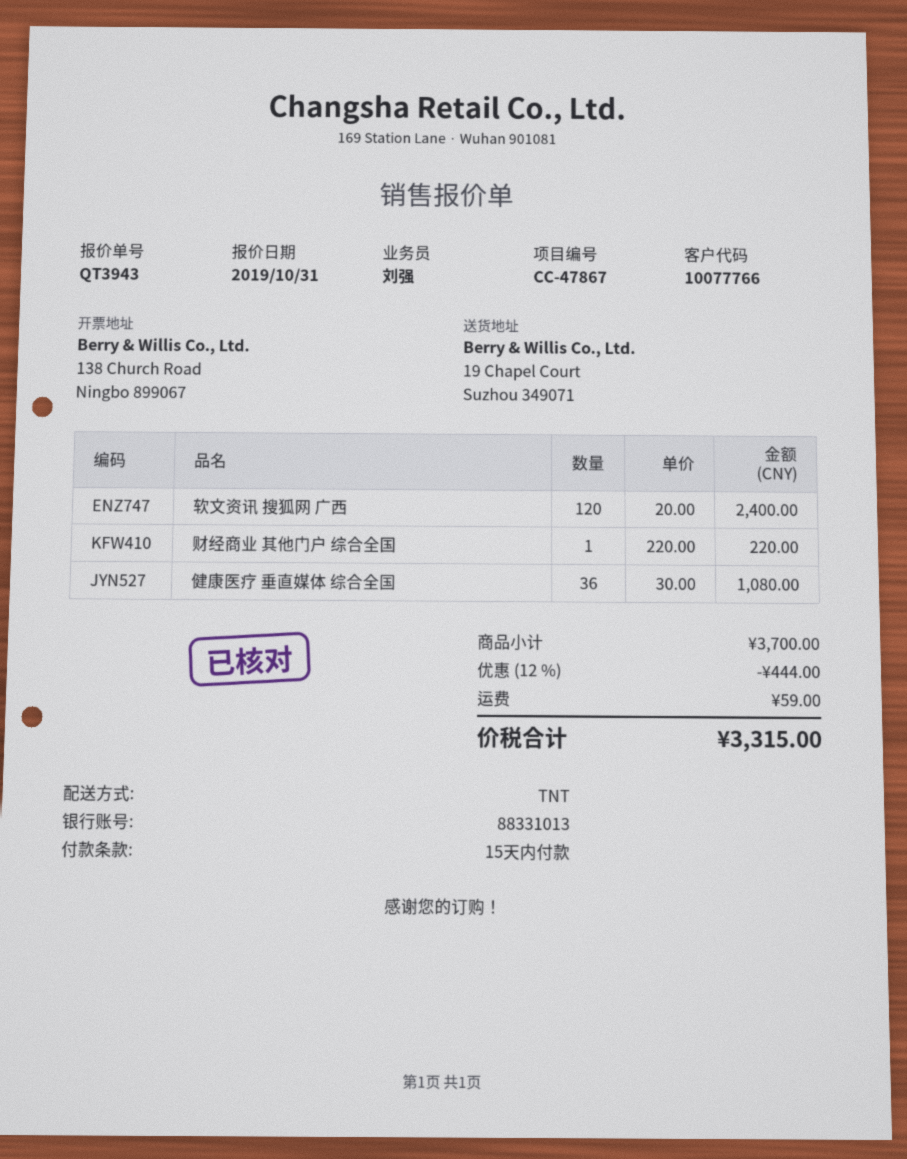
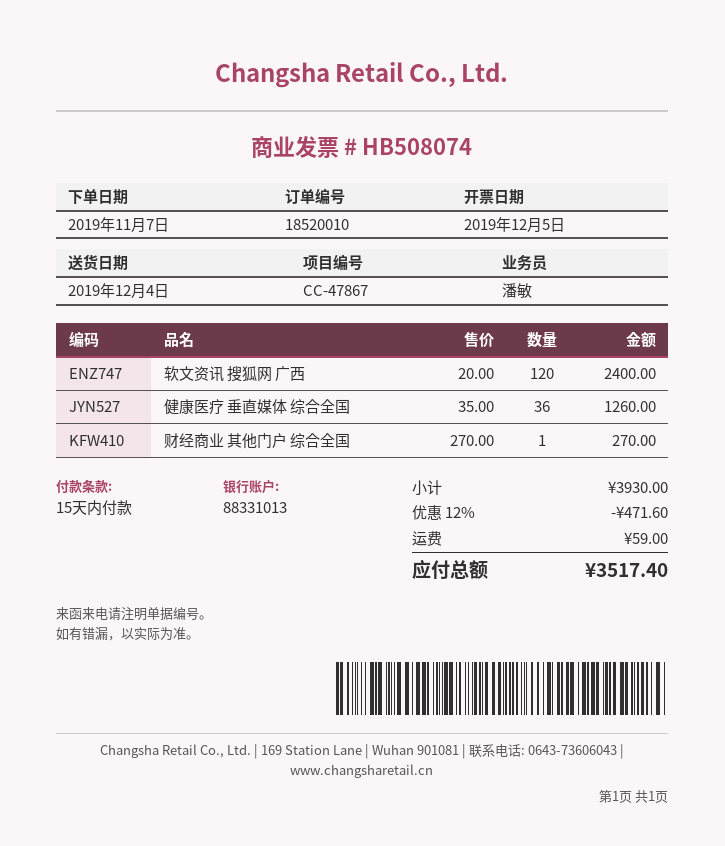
sales rep: 刘强 -> 潘敏
财经商业 其他门户 综合全国: 1 x 220.00 = 220.00 -> 1 x 270.00 = 270.00
健康医疗 垂直媒体 综合全国: 36 x 30.00 = 1080.00 -> 36 x 35.00 = 1260.00
subtotal: 3700.00 -> 3930.00
discount: 12% = 444.00 -> 12% = 471.60
total: 3315.00 -> 3517.40

